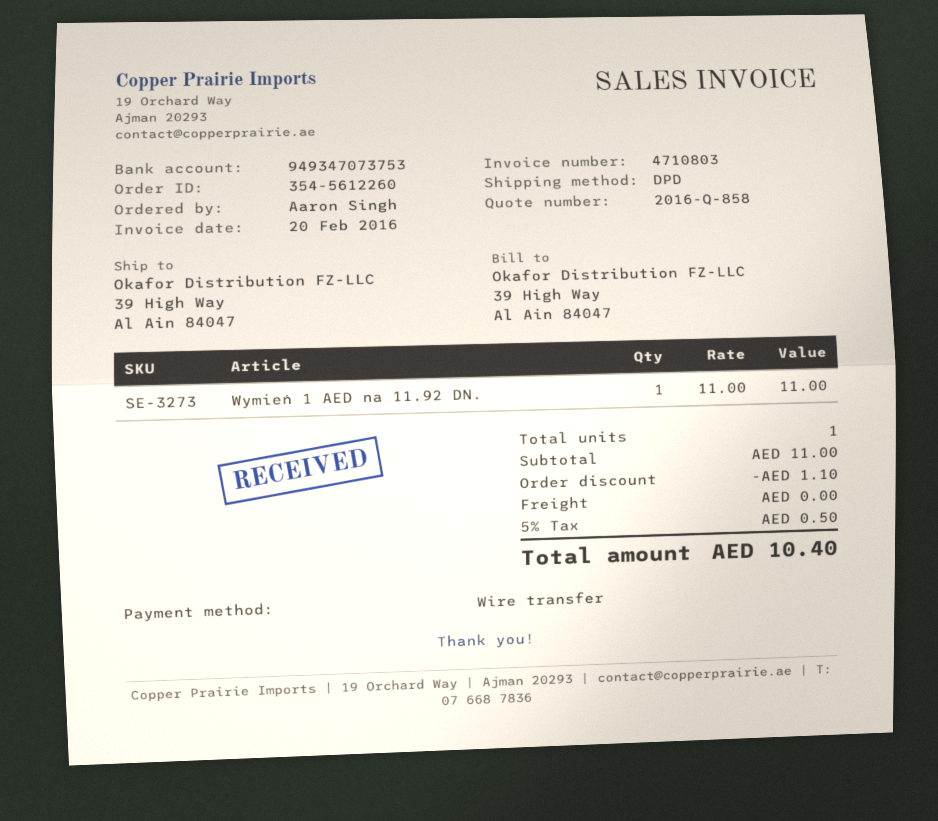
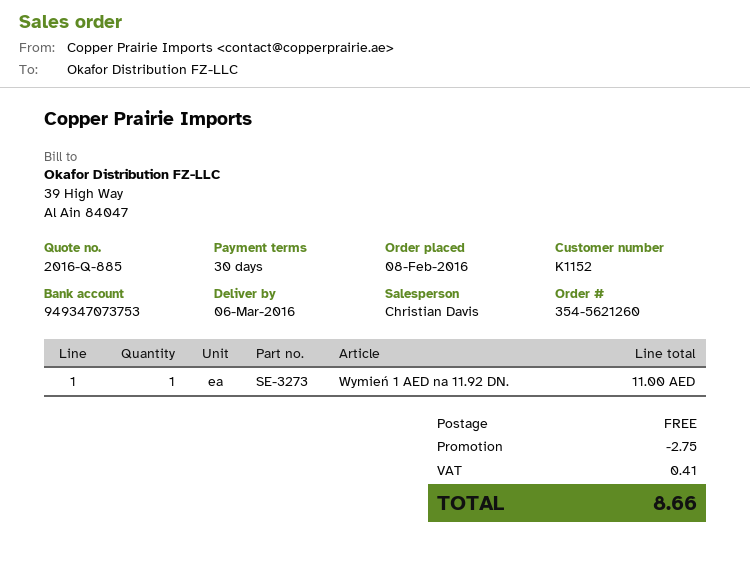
quote number: 2016-Q-858 -> 2016-Q-885
order number: 354-5612260 -> 354-5621260
discount: 1.10 -> 2.75
tax: 0.50 -> 0.41
total: 10.40 -> 8.66

